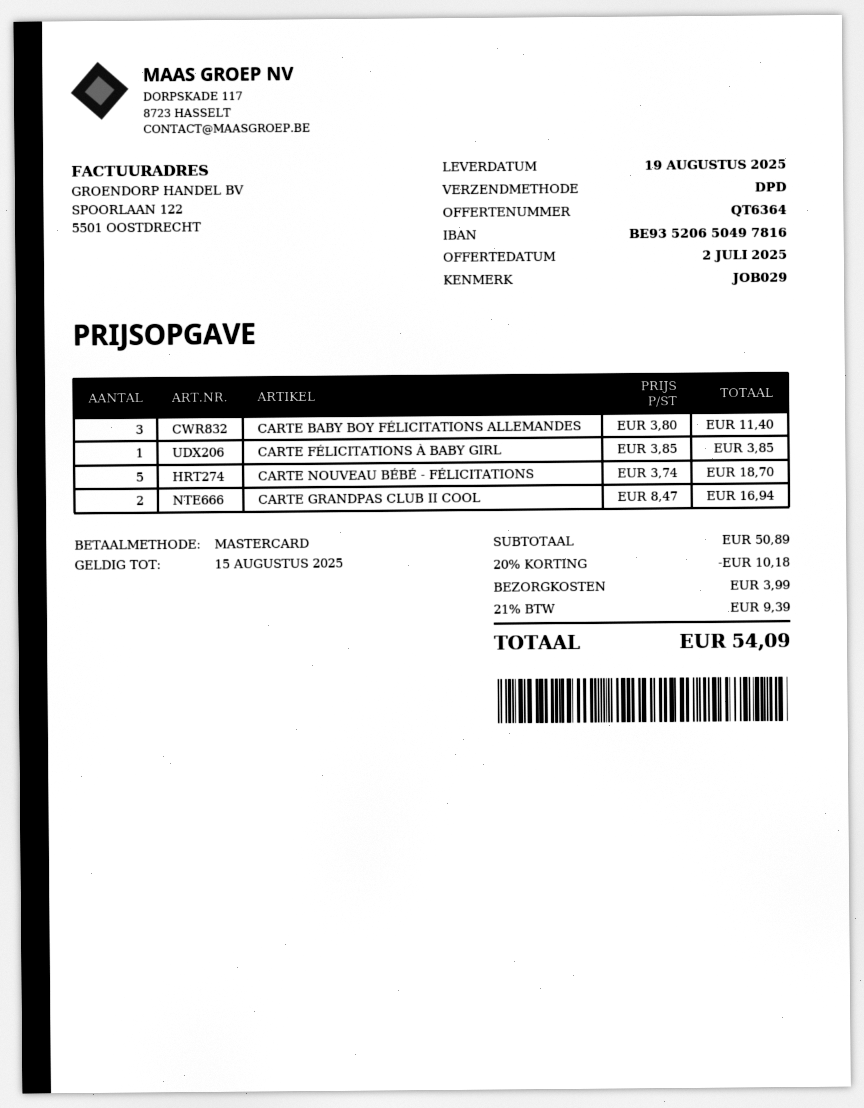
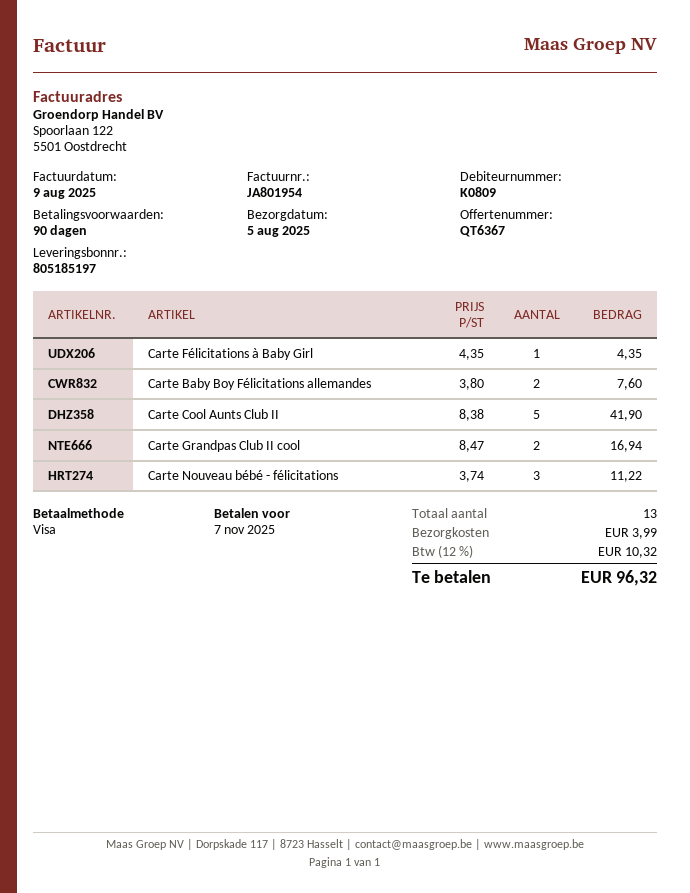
quote number: QT6364 -> QT6367
delivery date: 2025-08-19 -> 2025-08-05
payment method: Mastercard -> Visa
CARTE BABY BOY FÉLICITATIONS ALLEMANDES: 3 x 3.80 = 11.40 -> 2 x 3.80 = 7.60
CARTE FÉLICITATIONS À BABY GIRL: 1 x 3.85 = 3.85 -> 1 x 4.35 = 4.35
CARTE NOUVEAU BÉBÉ - FÉLICITATIONS: 5 x 3.74 = 18.70 -> 3 x 3.74 = 11.22
Carte Cool Aunts Club II: none -> 5 x 8.38 = 41.90
discount: 20% = 10.18 -> none
tax: 21% = 9.39 -> 12% = 10.32
total: 54.09 -> 96.32

